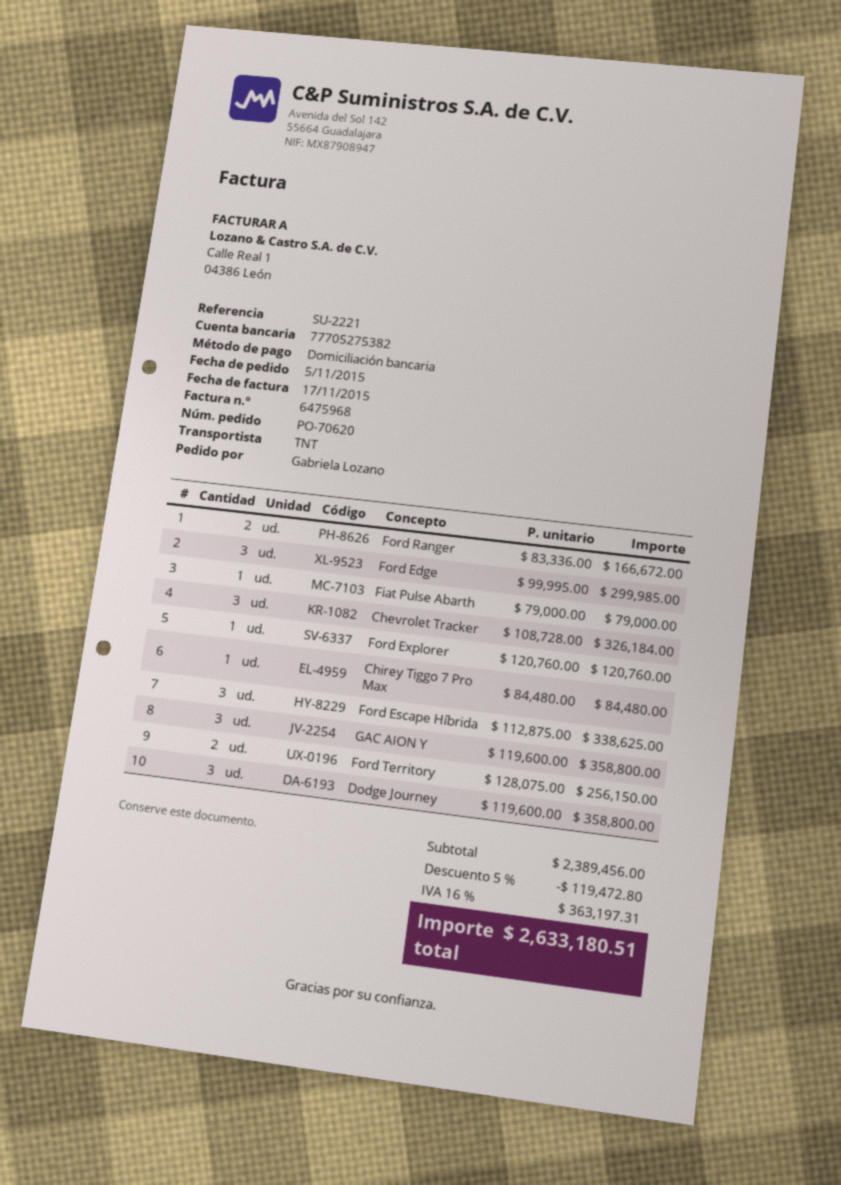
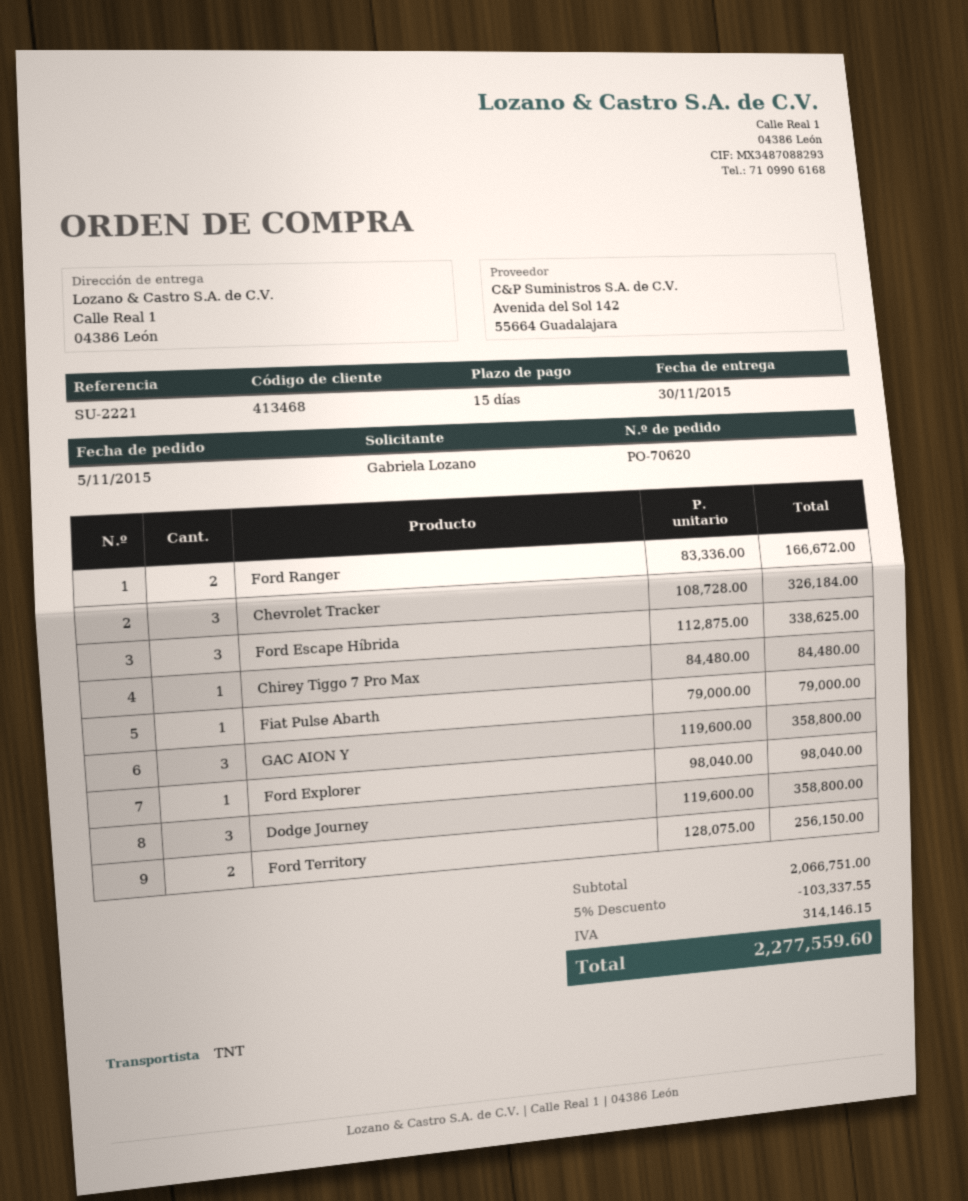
Ford Edge: 3 x 99995.00 = 299985.00 -> none
Ford Explorer: 1 x 120760.00 = 120760.00 -> 1 x 98040.00 = 98040.00
subtotal: 2389456.00 -> 2066751.00
discount: 5% = 119472.80 -> 5% = 103337.55
tax: 363197.31 -> 314146.15
total: 2633180.51 -> 2277559.60

